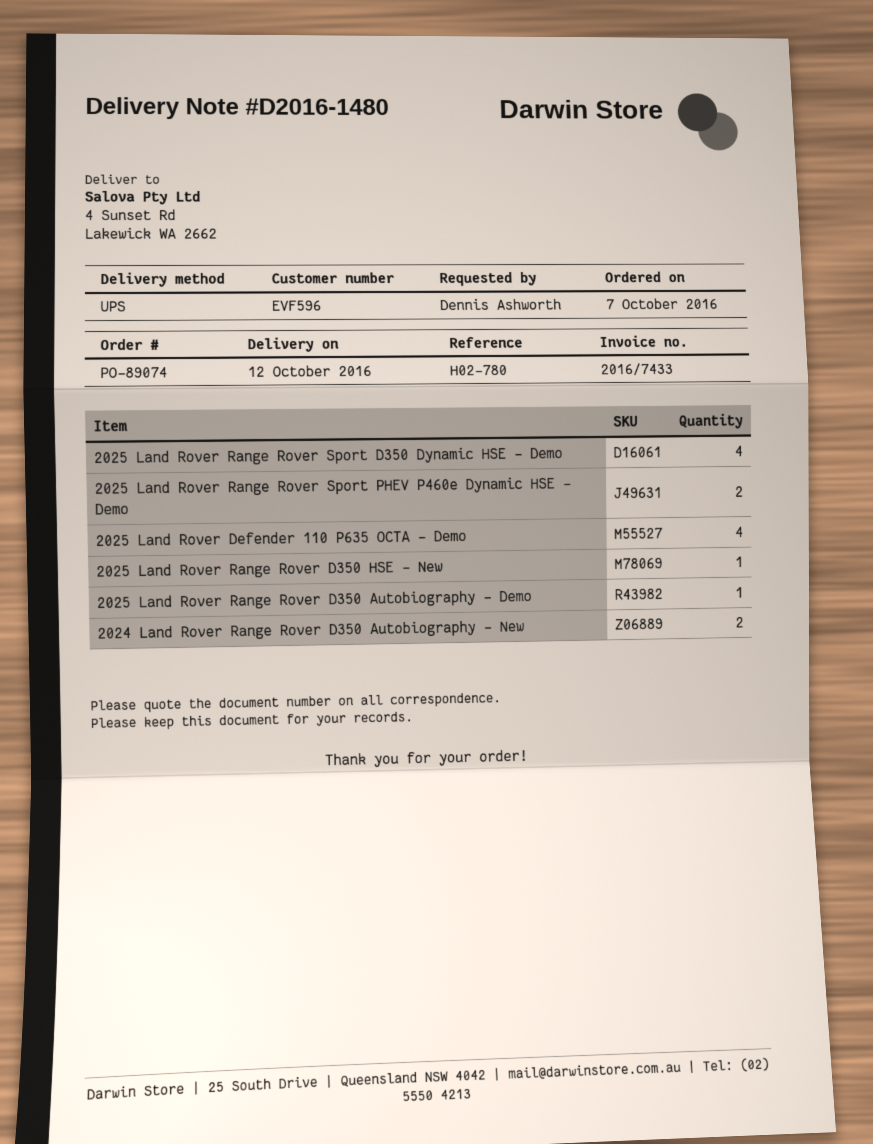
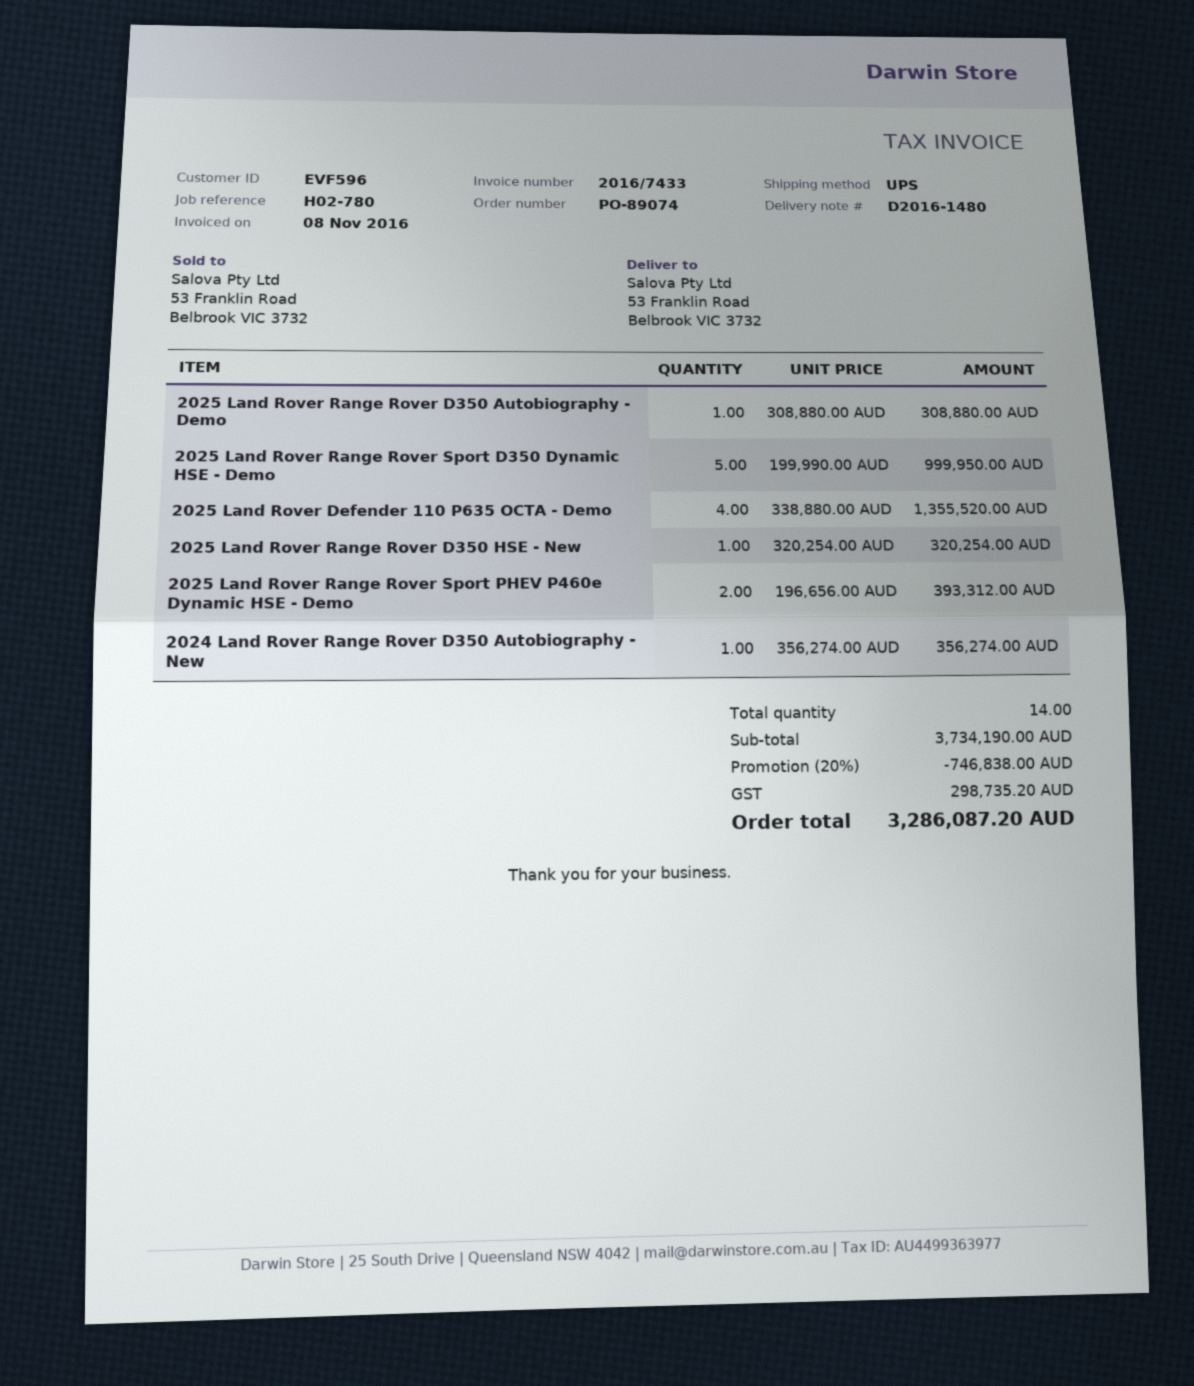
ship to: 4 Sunset Rd, Lakewick WA 2662 -> 53 Franklin Road, Belbrook VIC 3732
2025 Land Rover Range Rover Sport D350 Dynamic HSE - Demo: 4 -> 5
2024 Land Rover Range Rover D350 Autobiography - New: 2 -> 1

